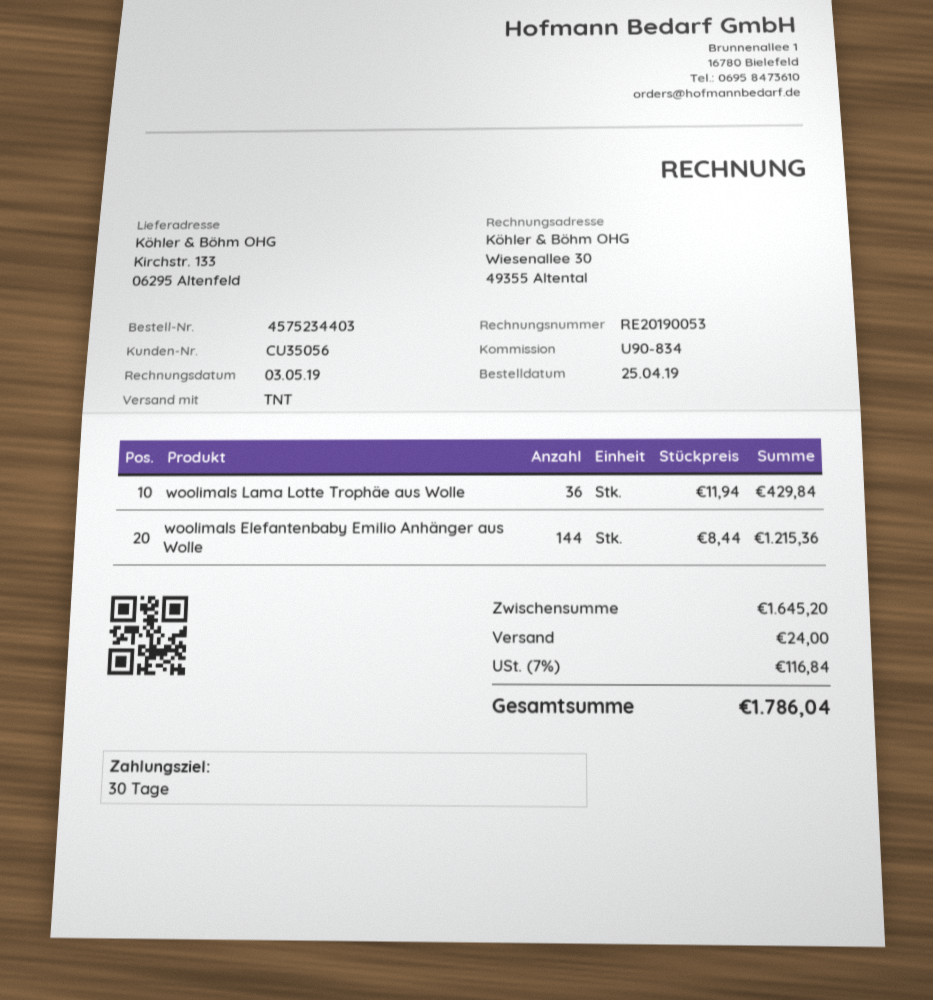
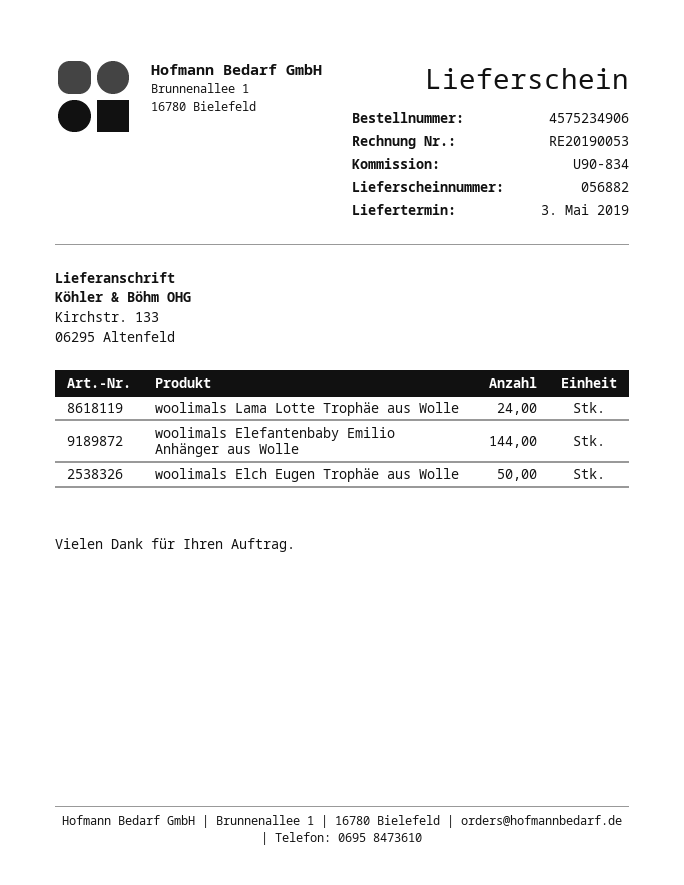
order number: 4575234403 -> 4575234906
woolimals Lama Lotte Trophäe aus Wolle: 36 -> 24
woolimals Elch Eugen Trophäe aus Wolle: none -> 50

